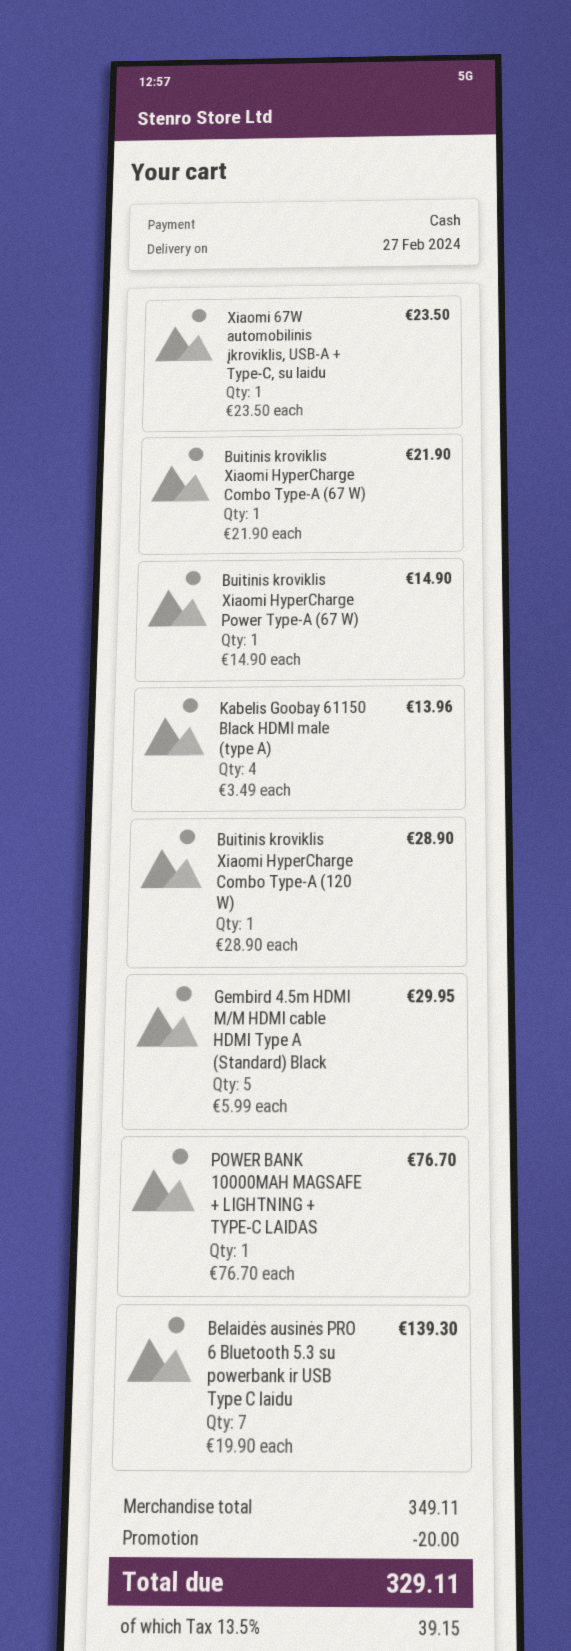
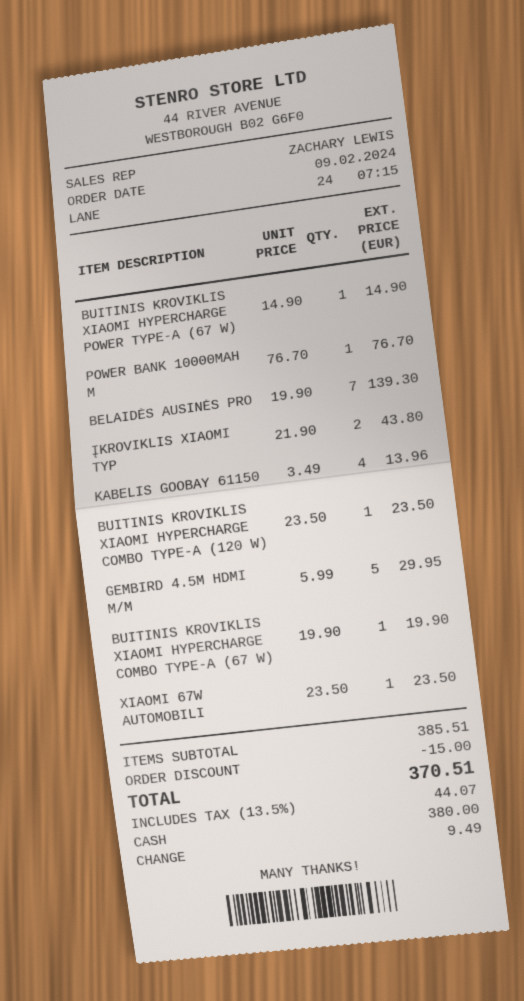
Buitinis kroviklis Xiaomi HyperCharge Combo Type-A (67 W): 1 x 21.90 = 21.90 -> 1 x 19.90 = 19.90
Buitinis kroviklis Xiaomi HyperCharge Combo Type-A (120 W): 1 x 28.90 = 28.90 -> 1 x 23.50 = 23.50
ĮKROVIKLIS XIAOMI TYP: none -> 2 x 21.90 = 43.80
subtotal: 349.11 -> 385.51
discount: 20.00 -> 15.00
tax: 13.5% = 39.15 -> 13.5% = 44.07
total: 329.11 -> 370.51

